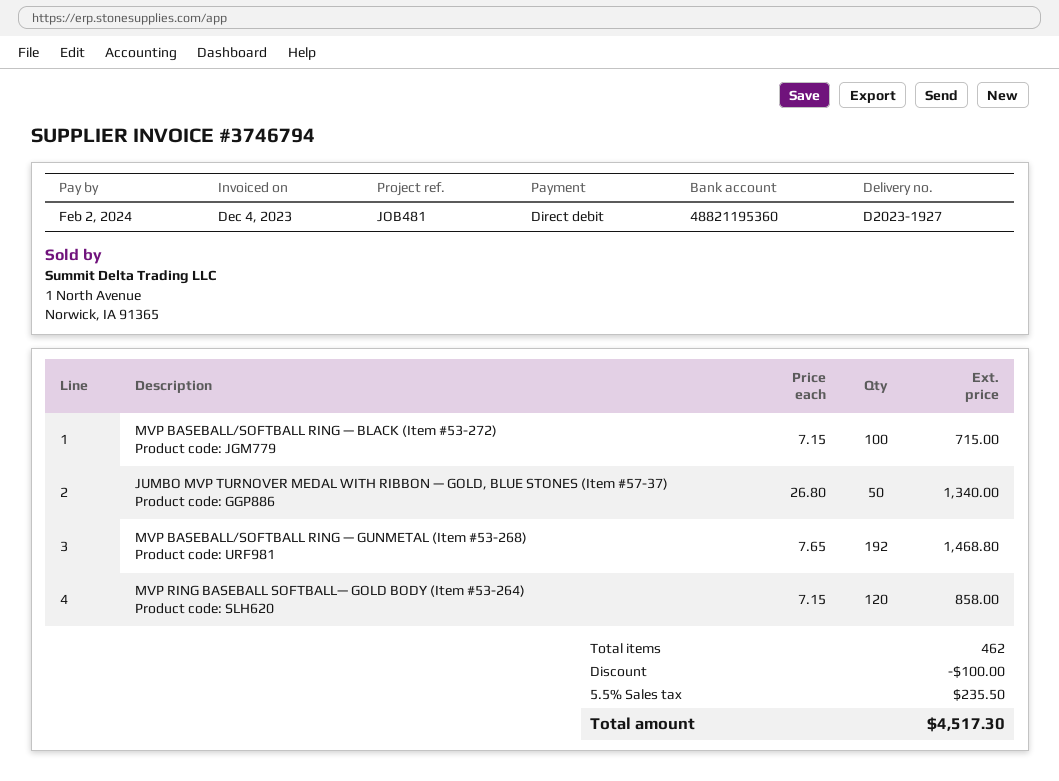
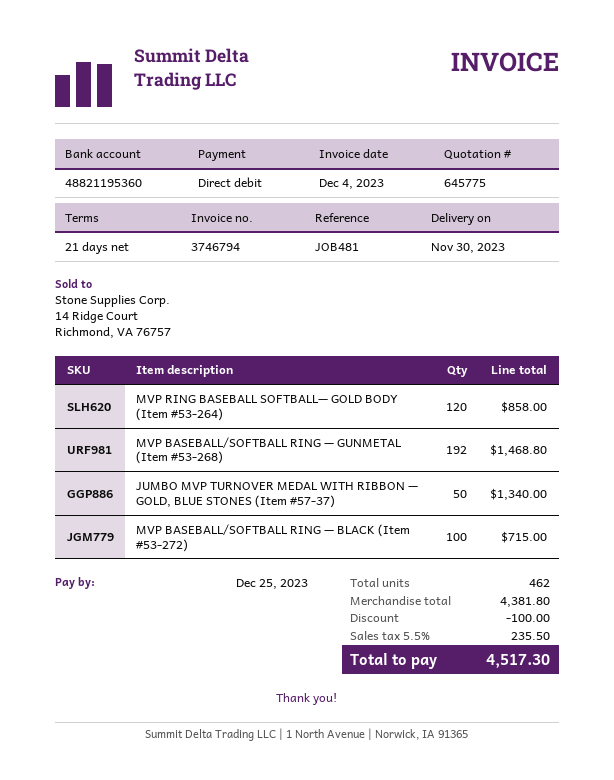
due date: 2024-02-02 -> 2023-12-25

